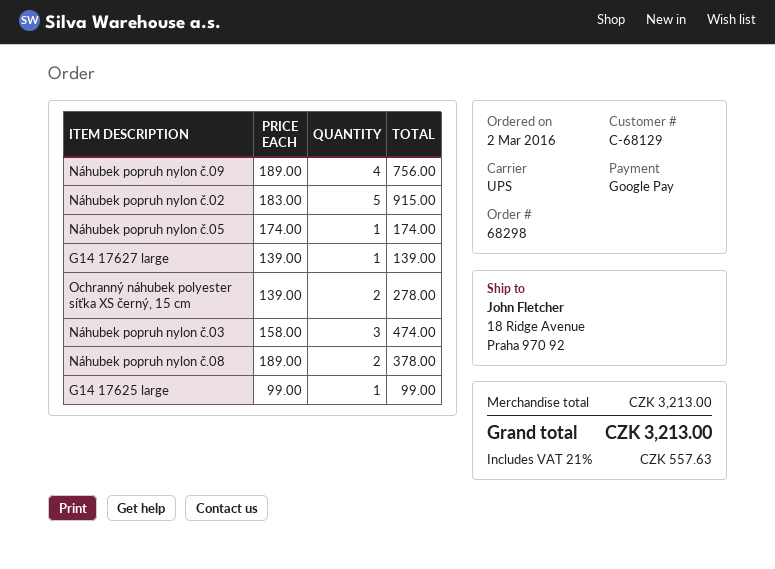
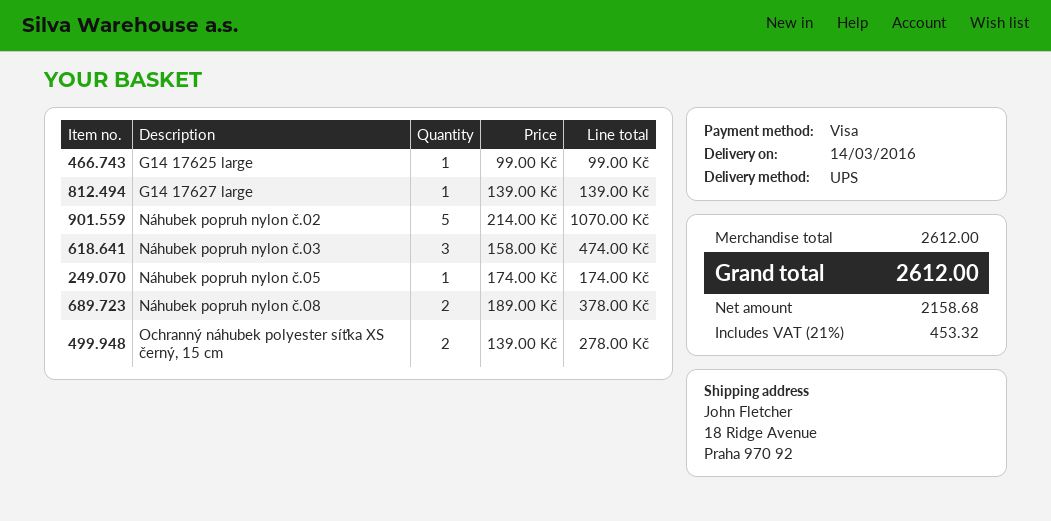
payment method: Google Pay -> Visa
Náhubek popruh nylon č.09: 4 x 189.00 = 756.00 -> none
Náhubek popruh nylon č.02: 5 x 183.00 = 915.00 -> 5 x 214.00 = 1070.00
subtotal: 3213.00 -> 2612.00
tax: 21% = 557.63 -> 21% = 453.32
total: 3213.00 -> 2612.00

